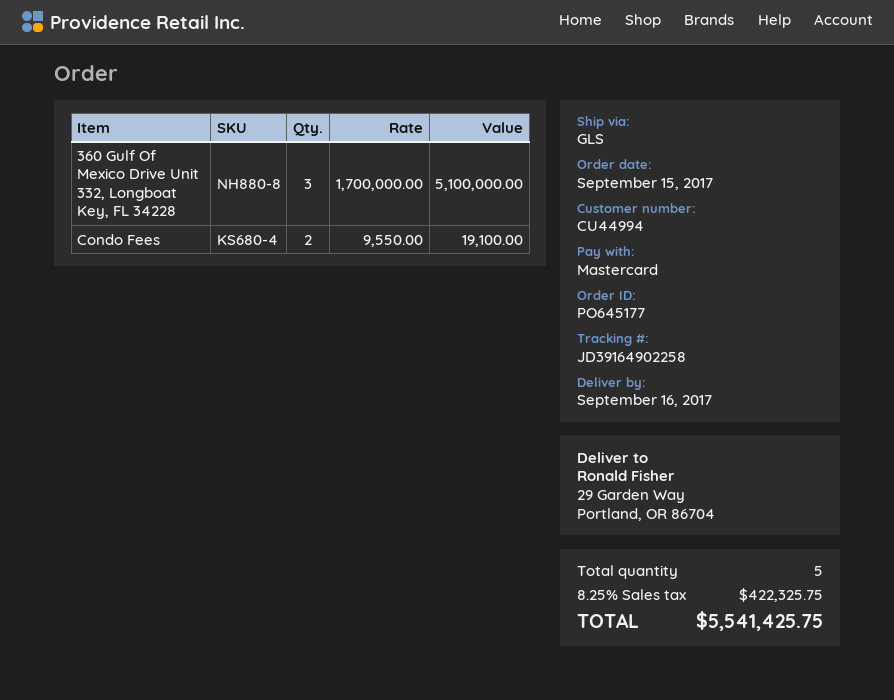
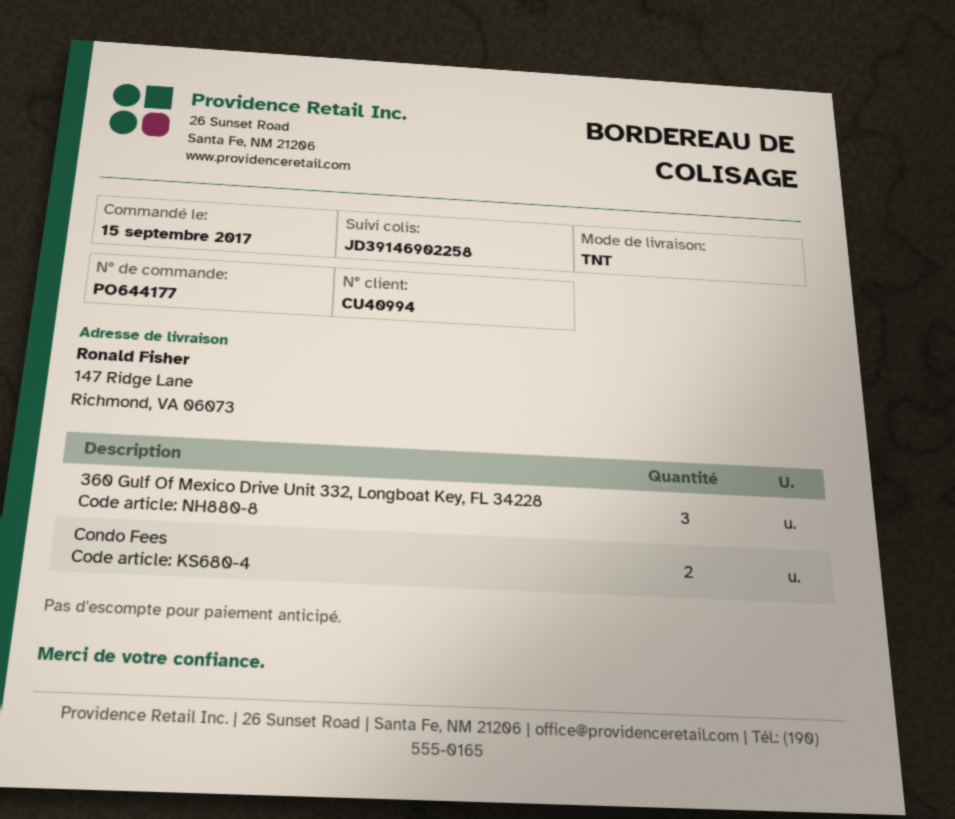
order number: PO645177 -> PO644177
customer number: CU44994 -> CU40994
shipping method: GLS -> TNT
tracking number: JD39164902258 -> JD39146902258
ship to: 29 Garden Way, Portland, OR 86704 -> 147 Ridge Lane, Richmond, VA 06073

